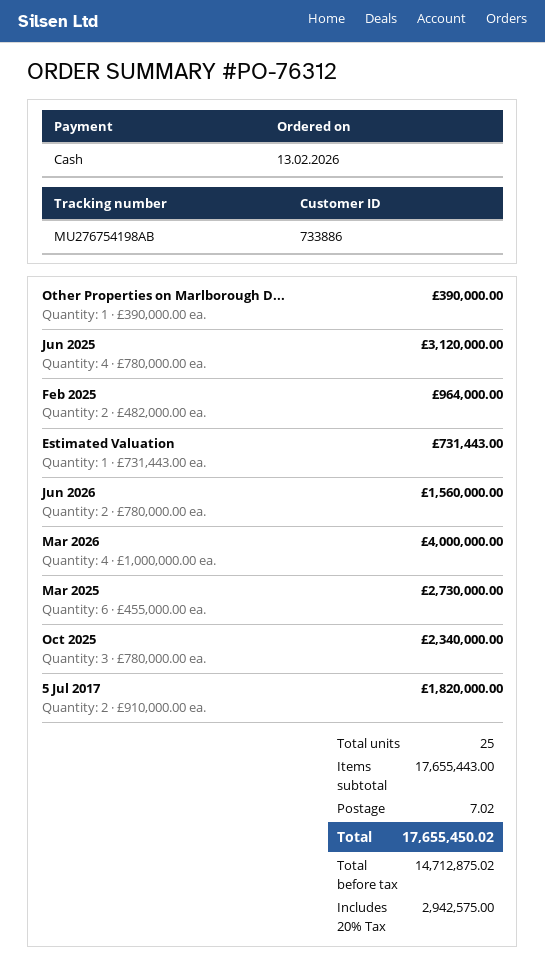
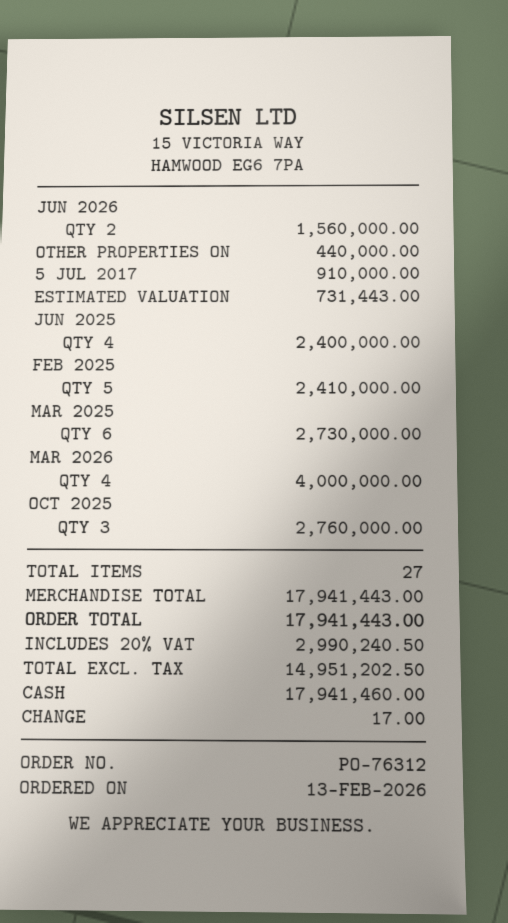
Other Properties on Marlborough D...: 1 for 390000.00 -> 1 for 440000.00
Jun 2025: 4 for 3120000.00 -> 4 for 2400000.00
Feb 2025: 2 for 964000.00 -> 5 for 2410000.00
Oct 2025: 3 for 2340000.00 -> 3 for 2760000.00
5 Jul 2017: 2 for 1820000.00 -> 1 for 910000.00
total quantity: 25 -> 27
subtotal: 17655443.00 -> 17941443.00
shipping: 7.02 -> none
net: 14712875.02 -> 14951202.50
tax: 20% = 2942575.00 -> 20% = 2990240.50
total: 17655450.02 -> 17941443.00

